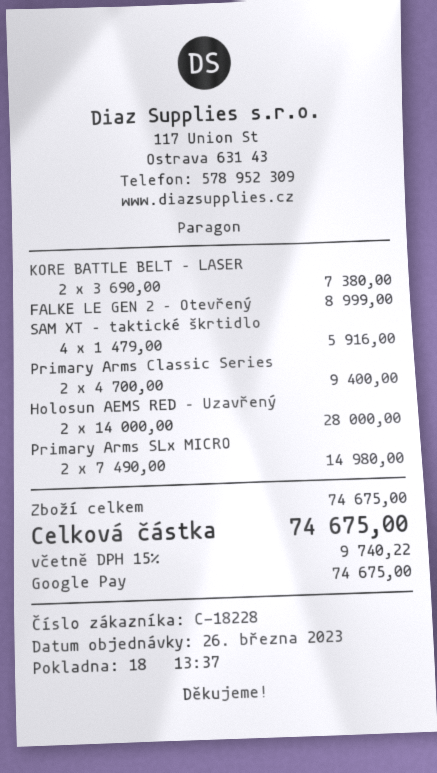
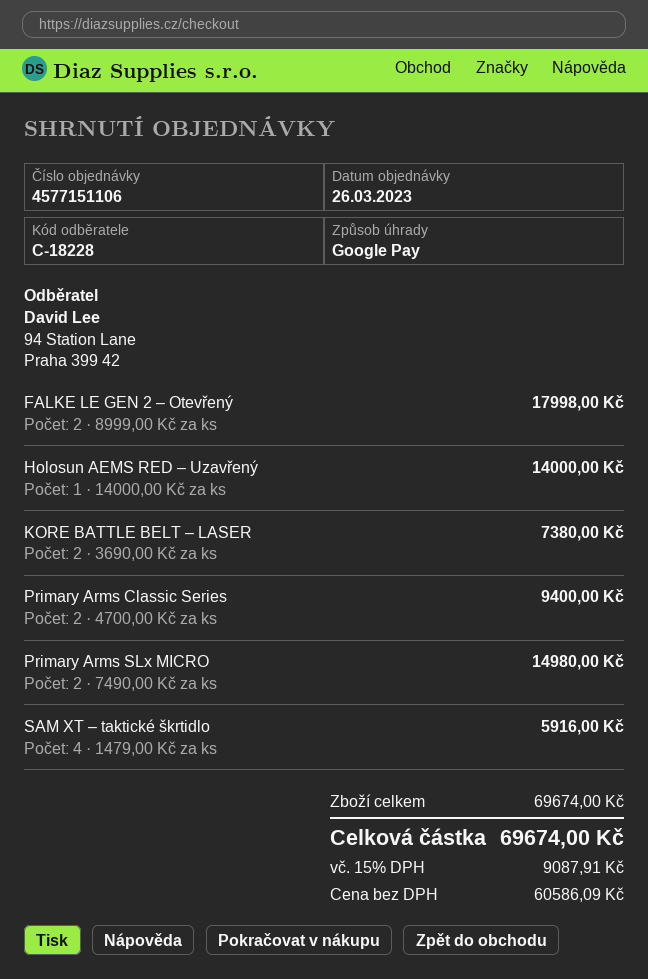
FALKE LE GEN 2 – Otevřený: 1 x 8999.00 = 8999.00 -> 2 x 8999.00 = 17998.00
Holosun AEMS RED – Uzavřený: 2 x 14000.00 = 28000.00 -> 1 x 14000.00 = 14000.00
subtotal: 74675.00 -> 69674.00
tax: 15% = 9740.22 -> 15% = 9087.91
total: 74675.00 -> 69674.00

